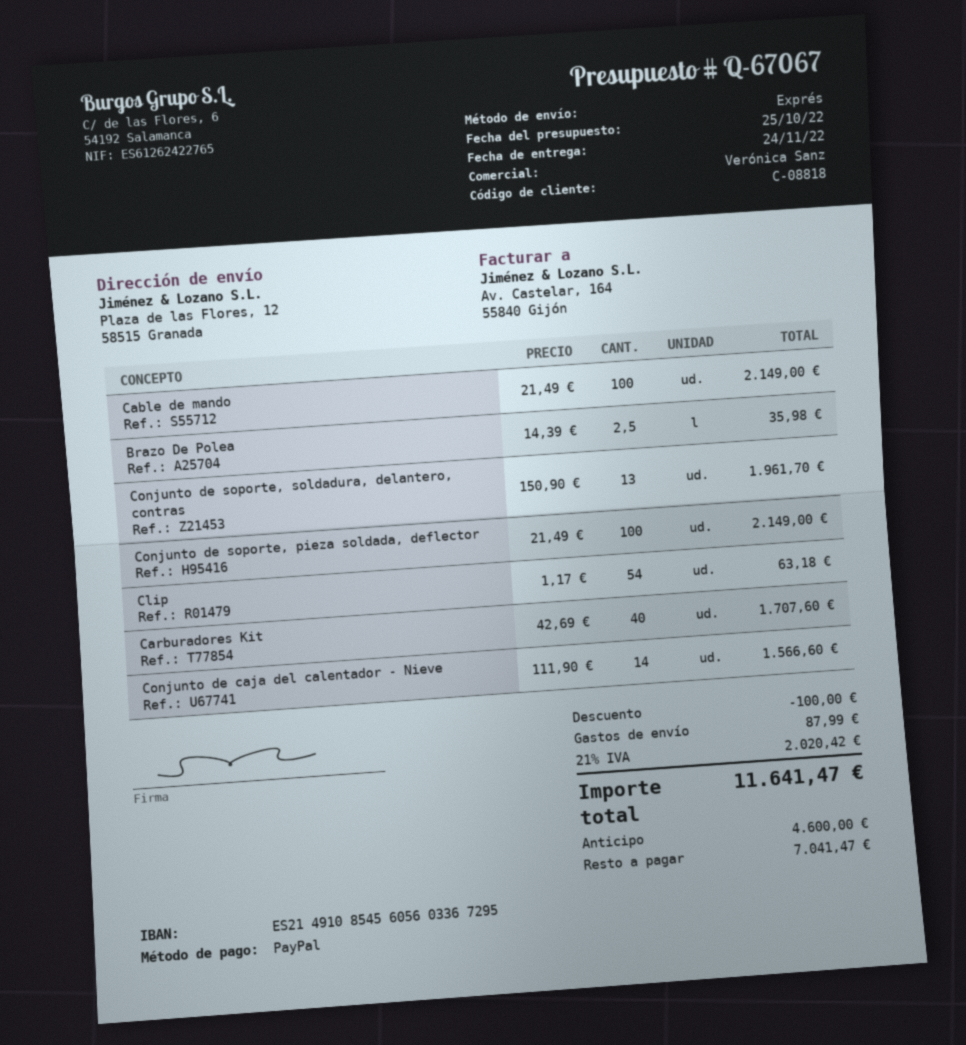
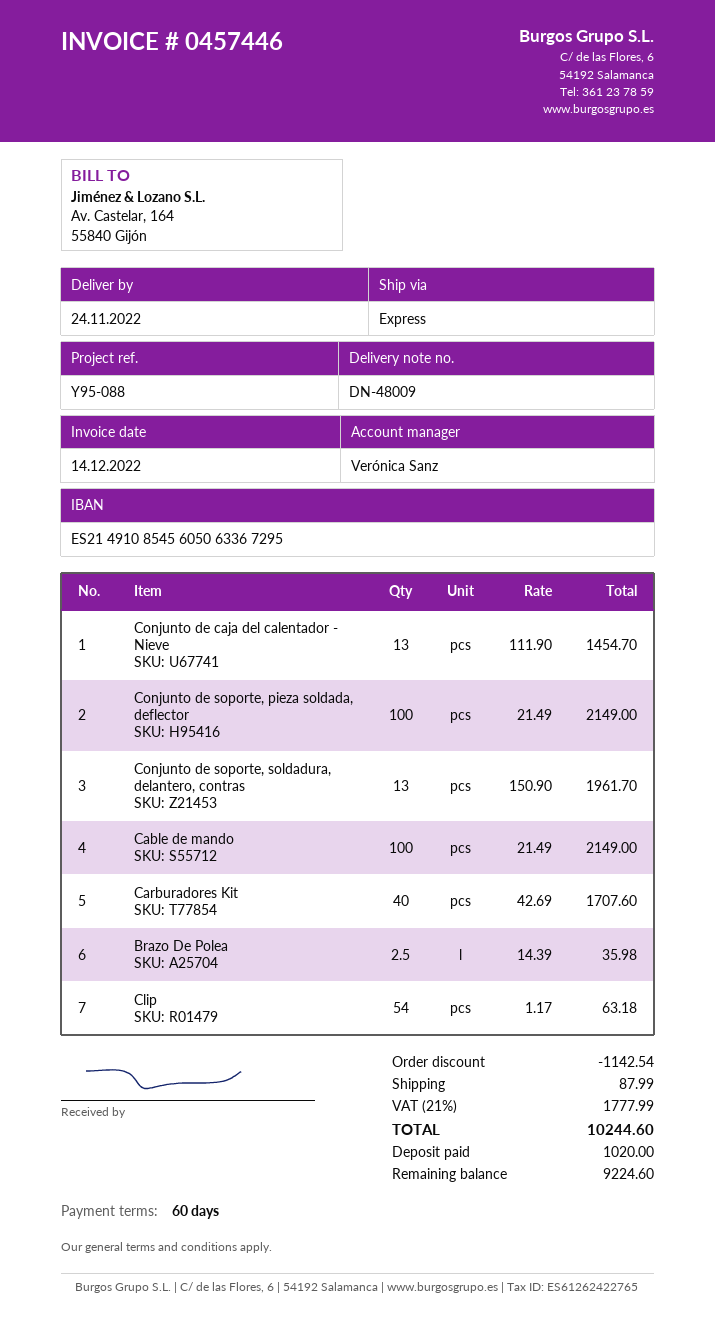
bank account: ES2149108545605603367295 -> ES2149108545605063367295
Conjunto de caja del calentador - Nieve: 14 x 111.90 = 1566.60 -> 13 x 111.90 = 1454.70
discount: 100.00 -> 1142.54
tax: 21% = 2020.42 -> 21% = 1777.99
total: 11641.47 -> 10244.60
deposit: 4600.00 -> 1020.00
balance: 7041.47 -> 9224.60

